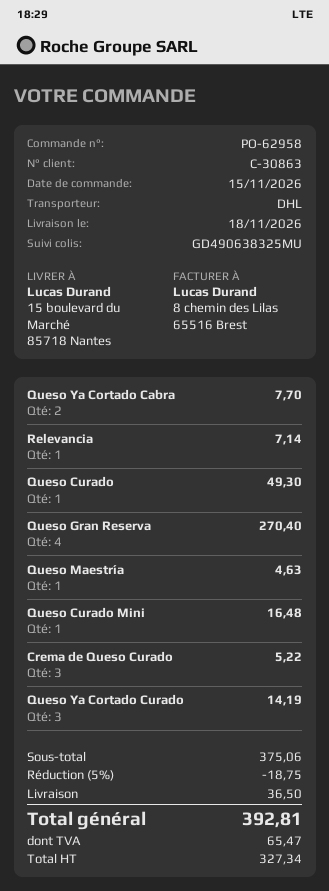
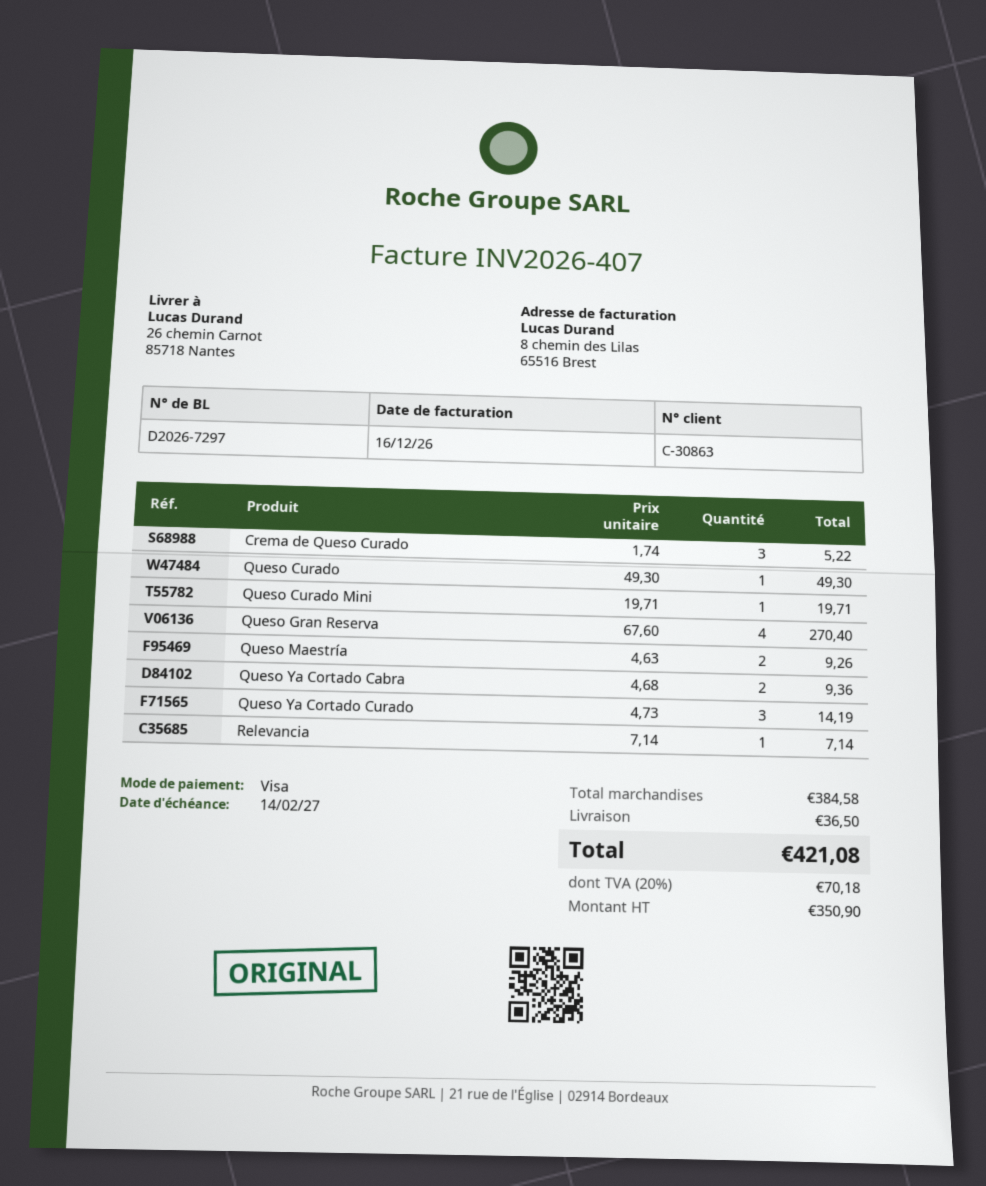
ship to: 15 boulevard du Marché, 85718 Nantes -> 26 chemin Carnot, 85718 Nantes
Queso Ya Cortado Cabra: 2 for 7.70 -> 2 for 9.36
Queso Maestría: 1 for 4.63 -> 2 for 9.26
Queso Curado Mini: 1 for 16.48 -> 1 for 19.71
subtotal: 375.06 -> 384.58
discount: 5% = 18.75 -> none
net: 327.34 -> 350.90
tax: 65.47 -> 70.18
total: 392.81 -> 421.08

